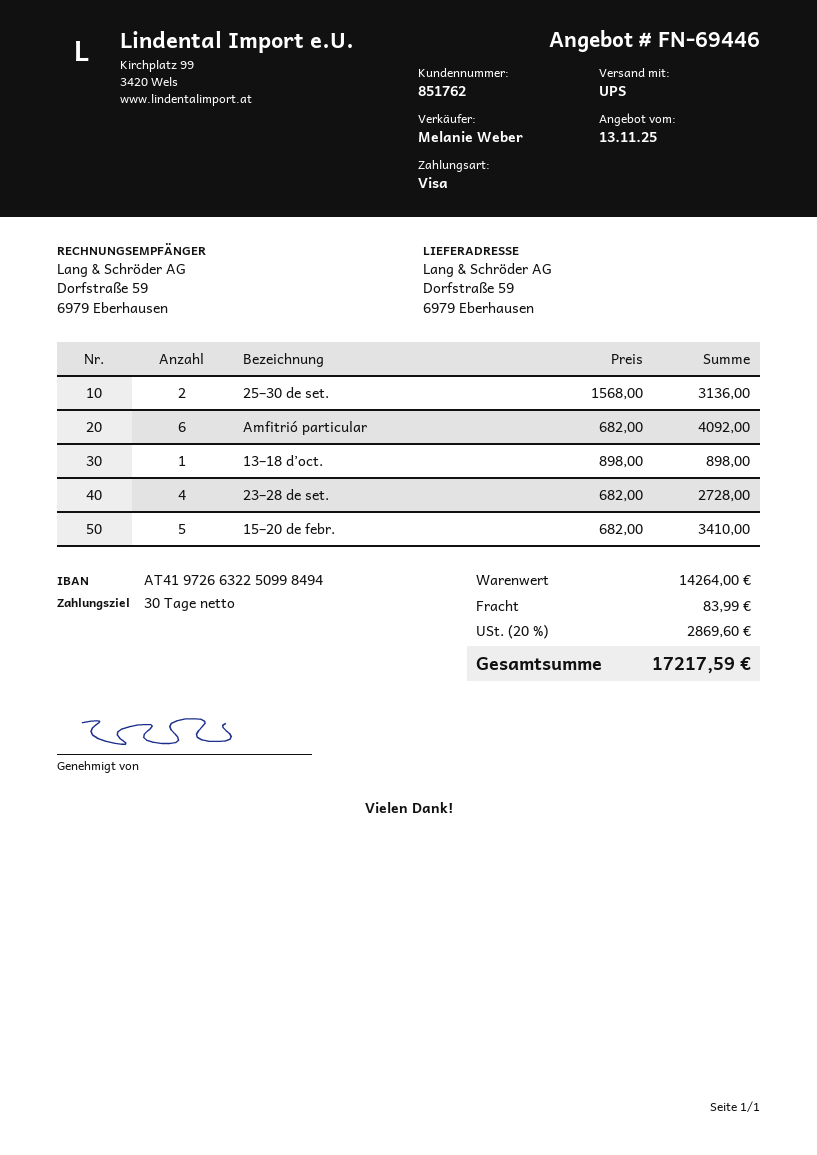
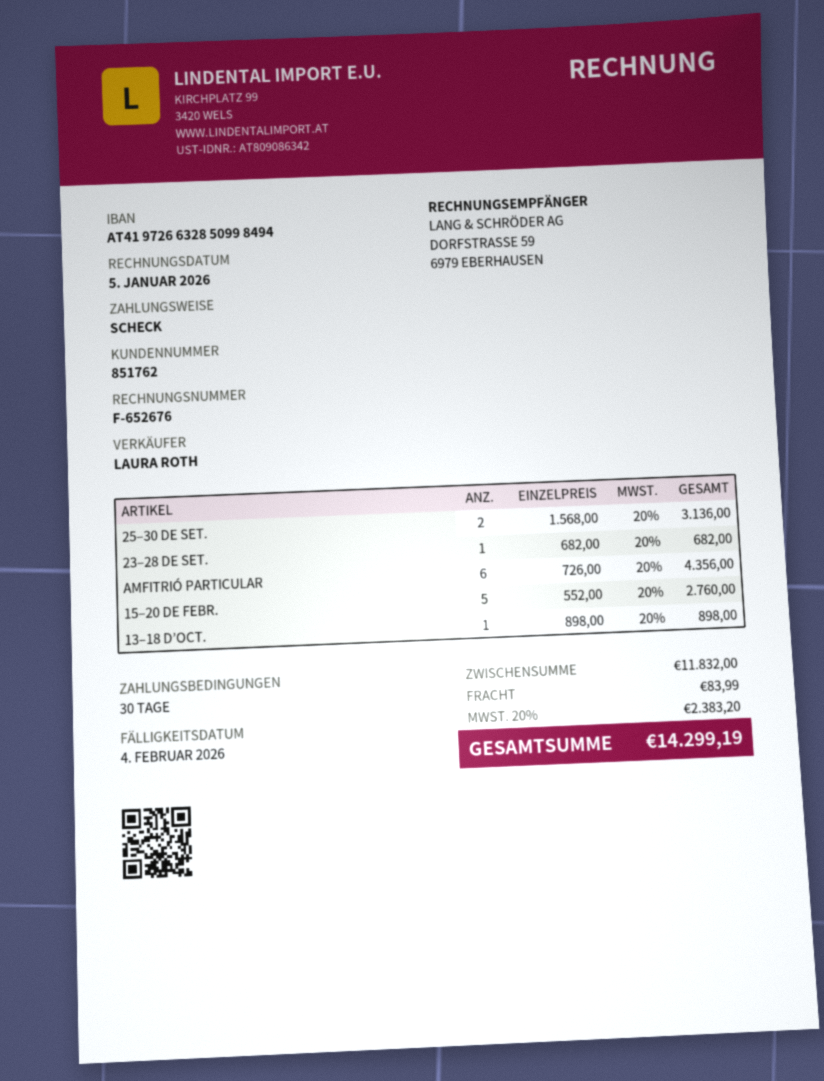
sales rep: Melanie Weber -> LAURA ROTH
payment method: Visa -> cheque
bank account: AT419726632250998494 -> AT419726632850998494
Amfitrió particular: 6 x 682.00 = 4092.00 -> 6 x 726.00 = 4356.00
23–28 de set.: 4 x 682.00 = 2728.00 -> 1 x 682.00 = 682.00
15–20 de febr.: 5 x 682.00 = 3410.00 -> 5 x 552.00 = 2760.00
subtotal: 14264.00 -> 11832.00
tax: 20% = 2869.60 -> 20% = 2383.20
total: 17217.59 -> 14299.19

